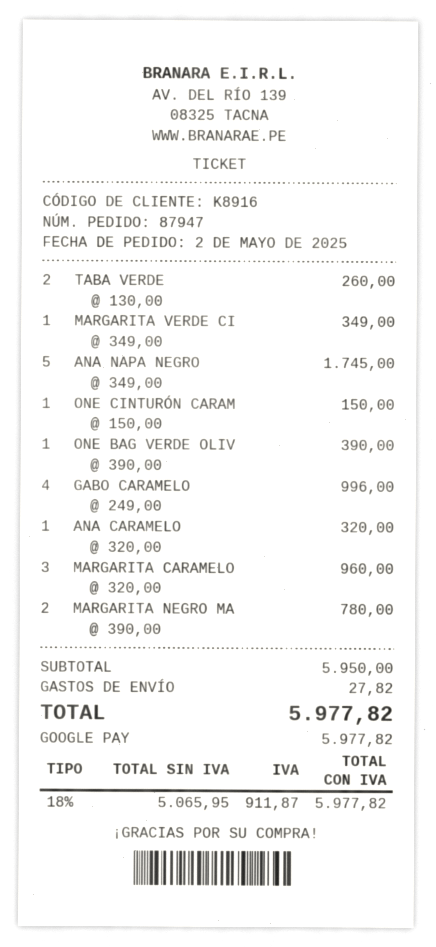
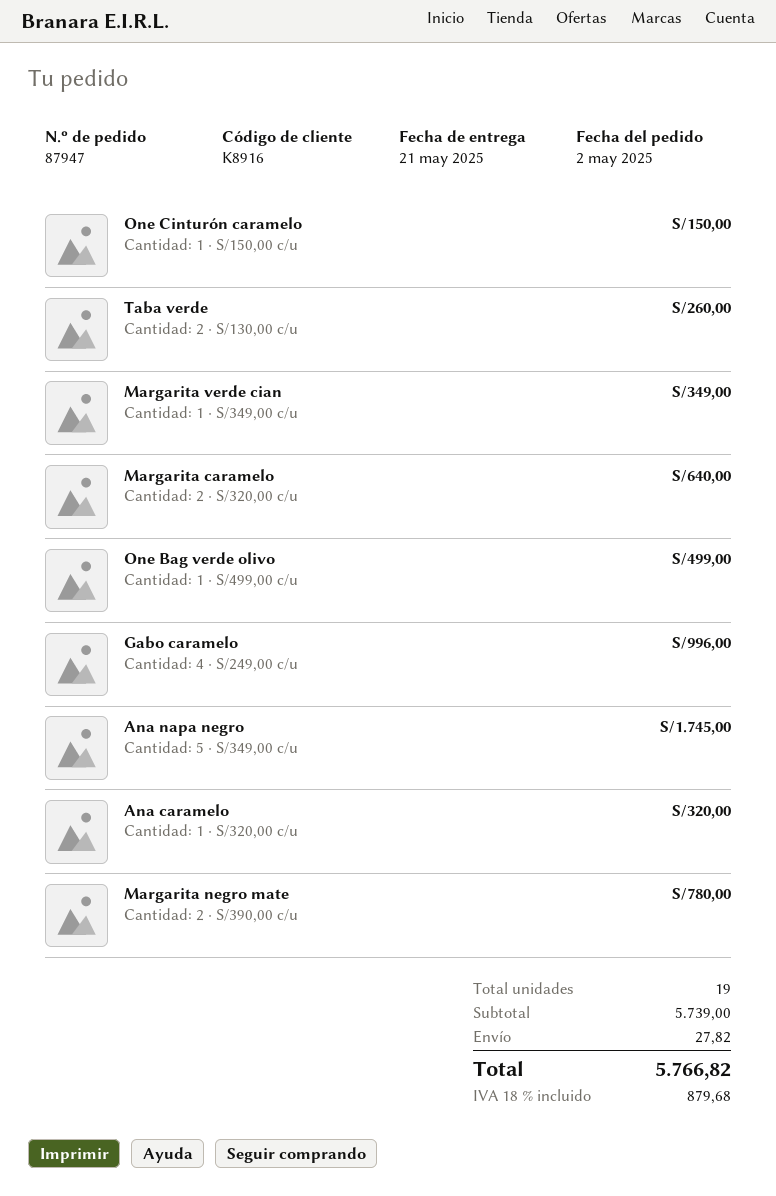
ONE BAG VERDE OLIV: 1 x 390.00 = 390.00 -> 1 x 499.00 = 499.00
MARGARITA CARAMELO: 3 x 320.00 = 960.00 -> 2 x 320.00 = 640.00
subtotal: 5950.00 -> 5739.00
tax: 18% = 911.87 -> 18% = 879.68
total: 5977.82 -> 5766.82

